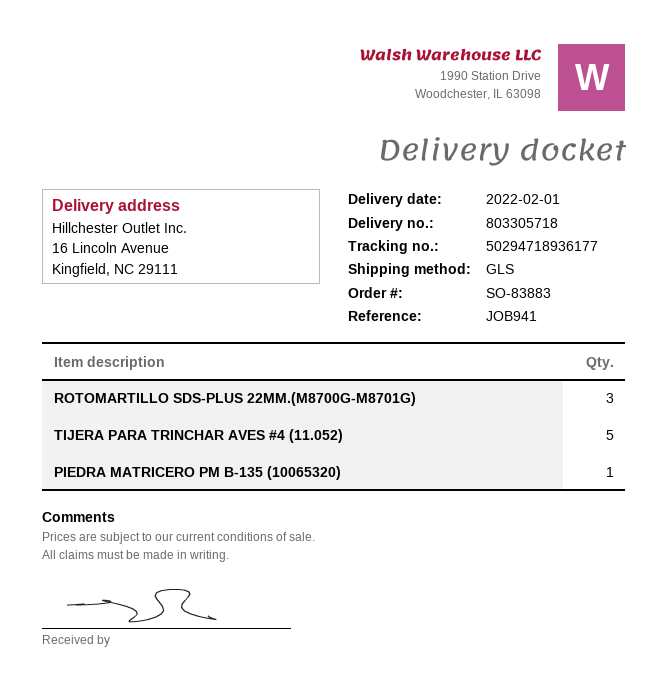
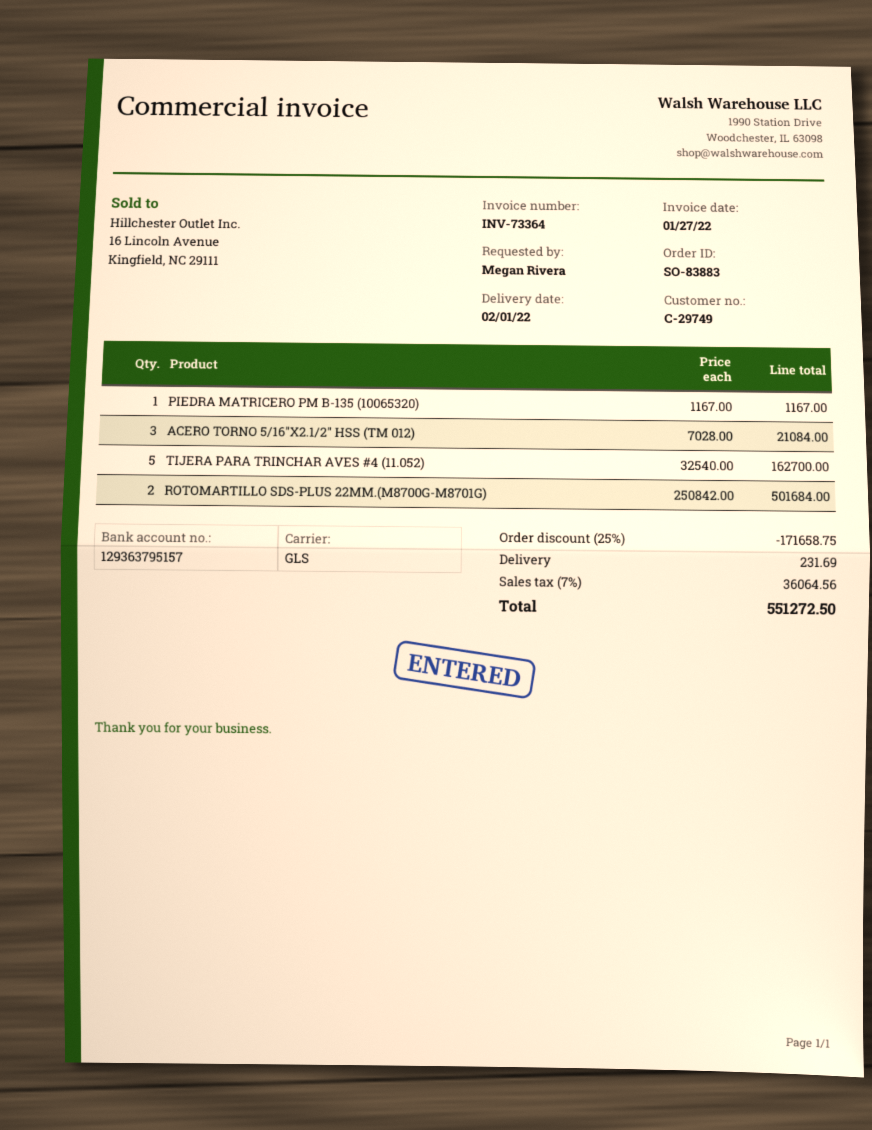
ROTOMARTILLO SDS-PLUS 22MM.(M8700G-M8701G): 3 -> 2
ACERO TORNO 5/16″X2.1/2″ HSS (TM 012): none -> 3

